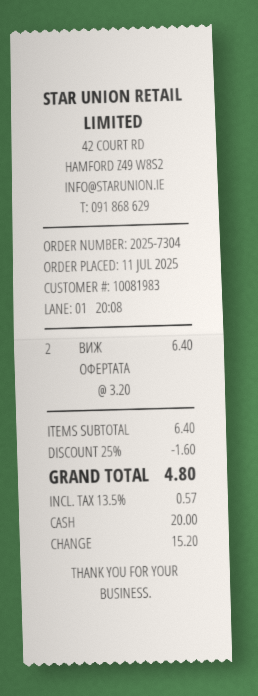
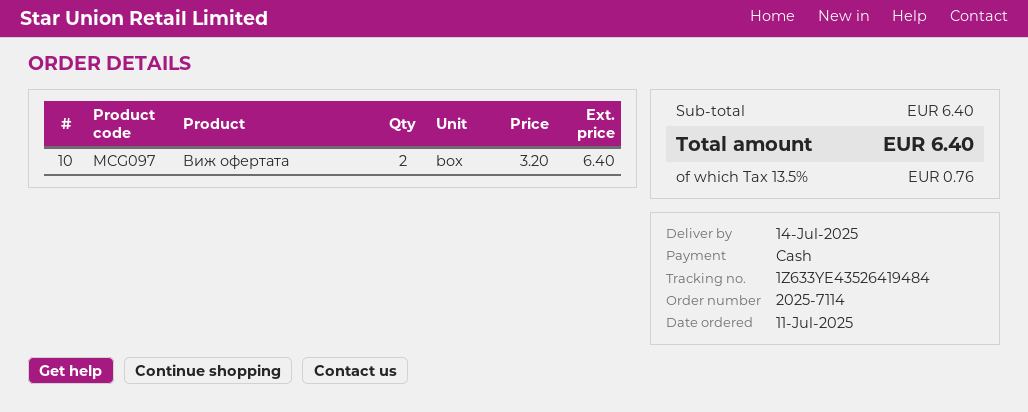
order number: 2025-7304 -> 2025-7114
discount: 25% = 1.60 -> none
tax: 13.5% = 0.57 -> 13.5% = 0.76
total: 4.80 -> 6.40

